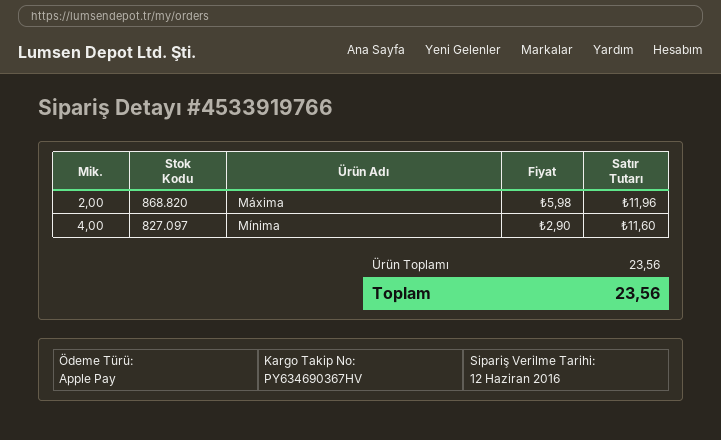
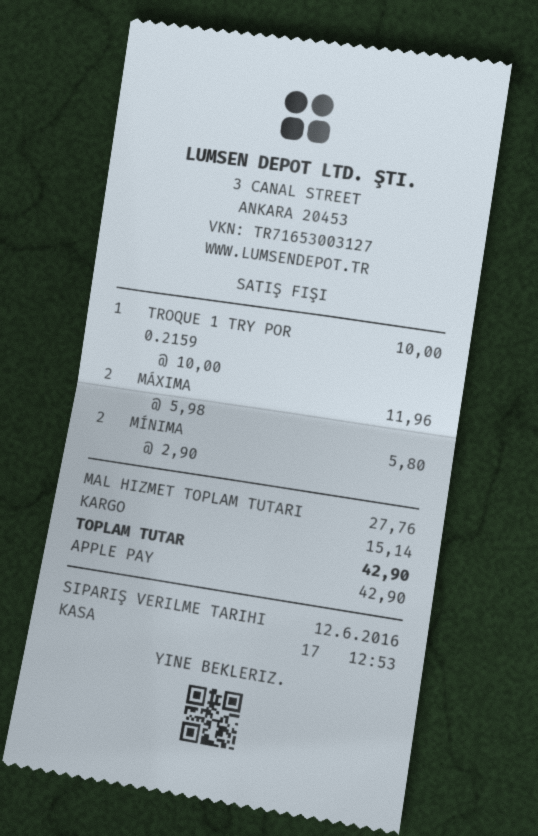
Mínima: 4 x 2.90 = 11.60 -> 2 x 2.90 = 5.80
TROQUE 1 TRY POR 0.2159: none -> 1 x 10.00 = 10.00
subtotal: 23.56 -> 27.76
shipping: none -> 15.14
total: 23.56 -> 42.90

